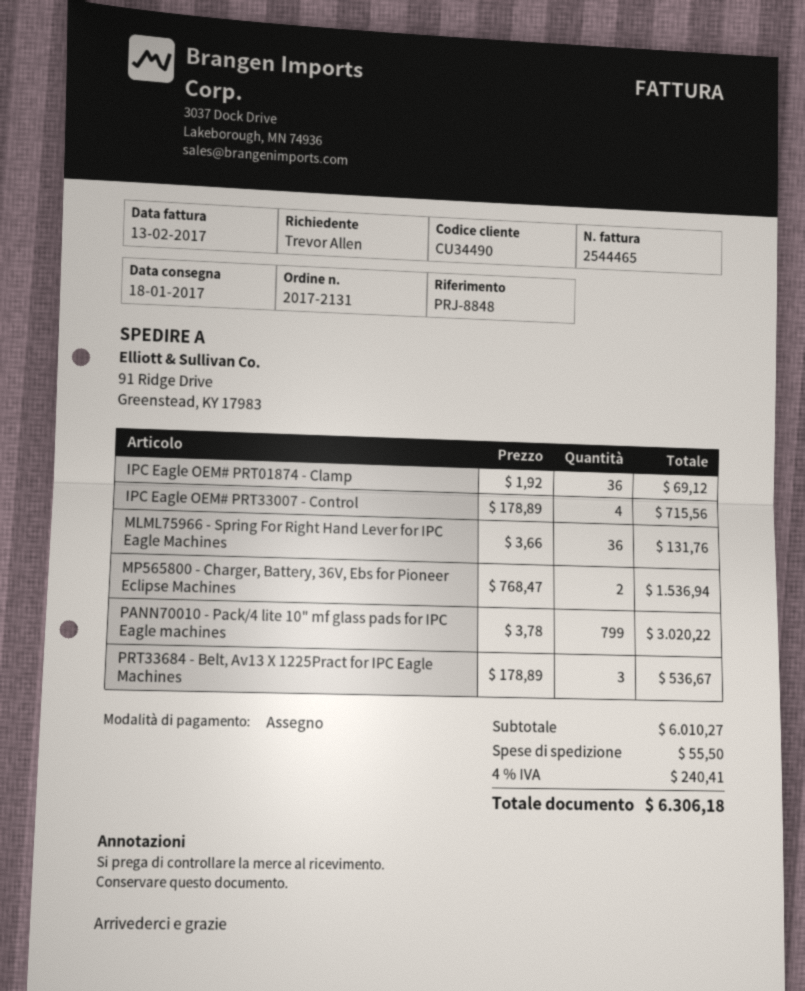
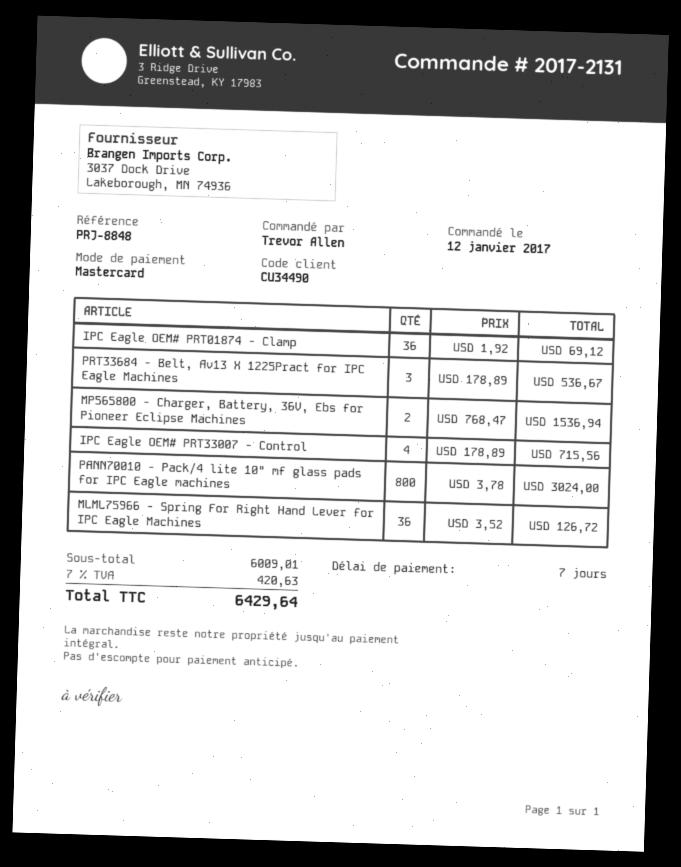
payment method: cheque -> Mastercard
MLML75966 - Spring For Right Hand Lever for IPC Eagle Machines: 36 x 3.66 = 131.76 -> 36 x 3.52 = 126.72
PANN70010 - Pack/4 lite 10" mf glass pads for IPC Eagle machines: 799 x 3.78 = 3020.22 -> 800 x 3.78 = 3024.00
subtotal: 6010.27 -> 6009.01
shipping: 55.50 -> none
tax: 4% = 240.41 -> 7% = 420.63
total: 6306.18 -> 6429.64

